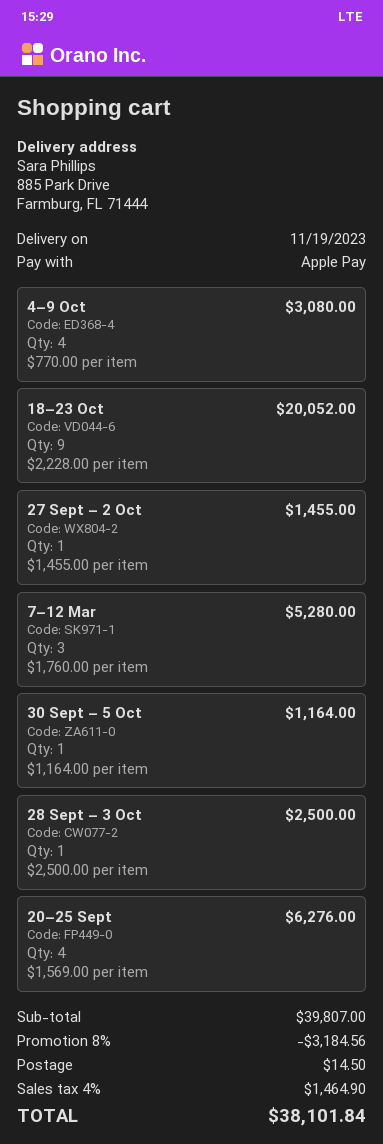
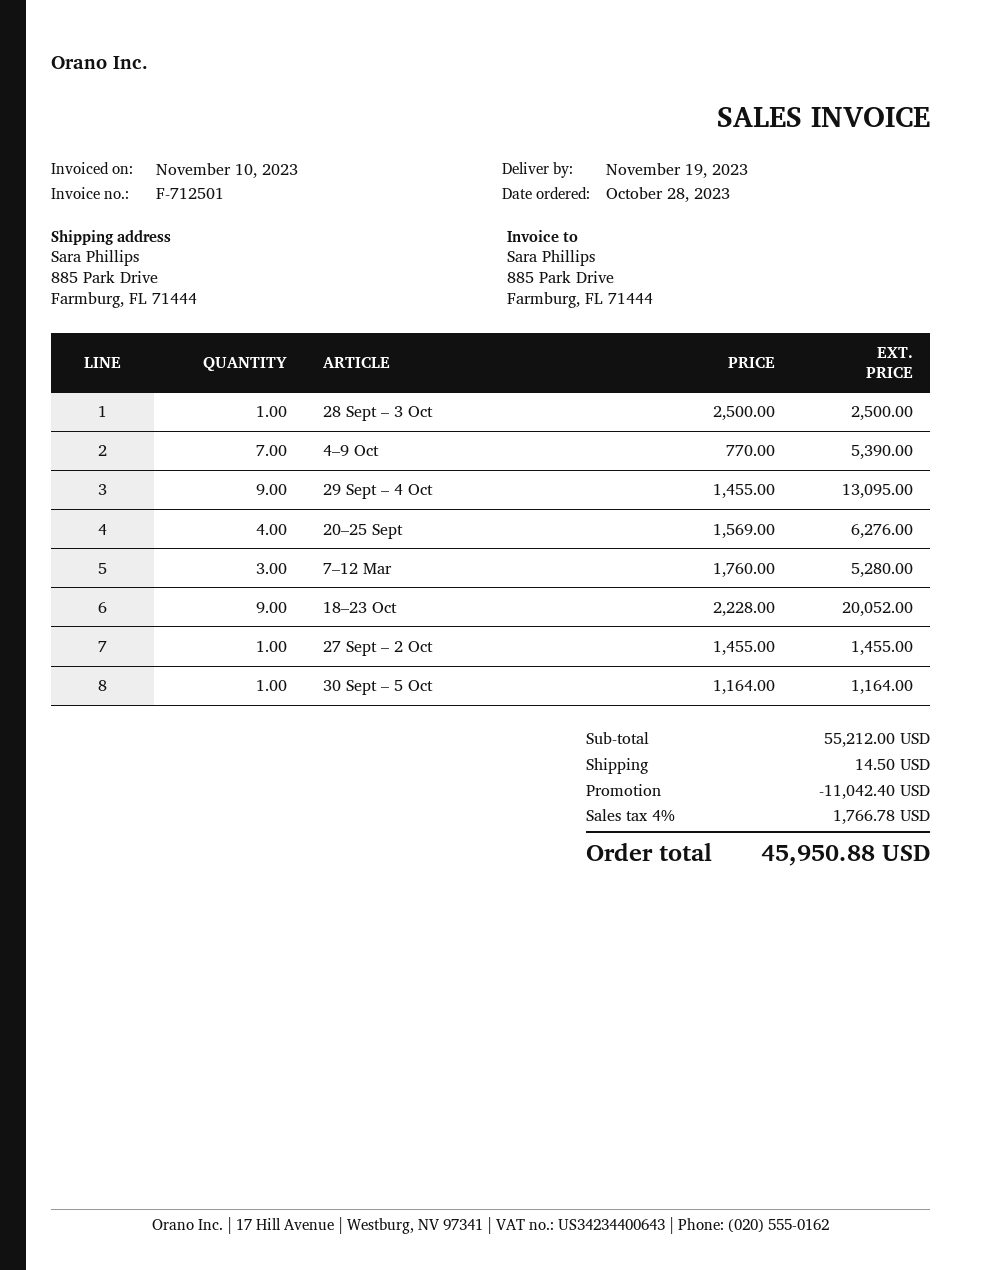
4–9 Oct: 4 x 770.00 = 3080.00 -> 7 x 770.00 = 5390.00
29 Sept – 4 Oct: none -> 9 x 1455.00 = 13095.00
subtotal: 39807.00 -> 55212.00
discount: 3184.56 -> 11042.40
tax: 4% = 1464.90 -> 4% = 1766.78
total: 38101.84 -> 45950.88

